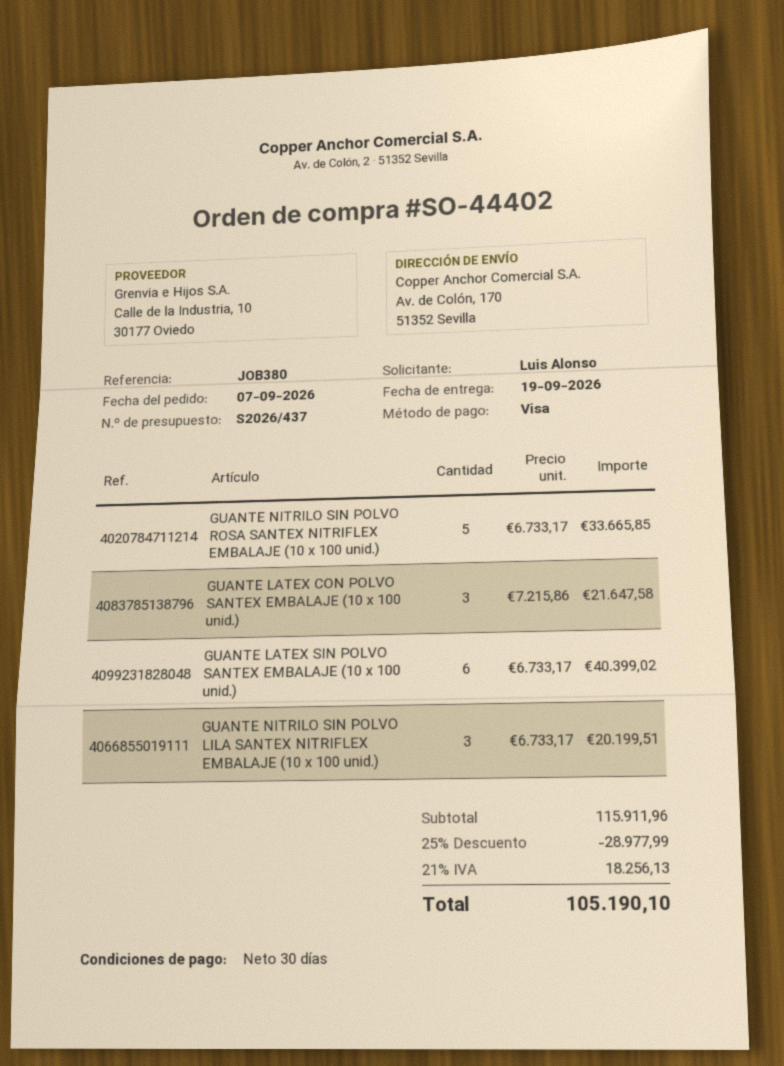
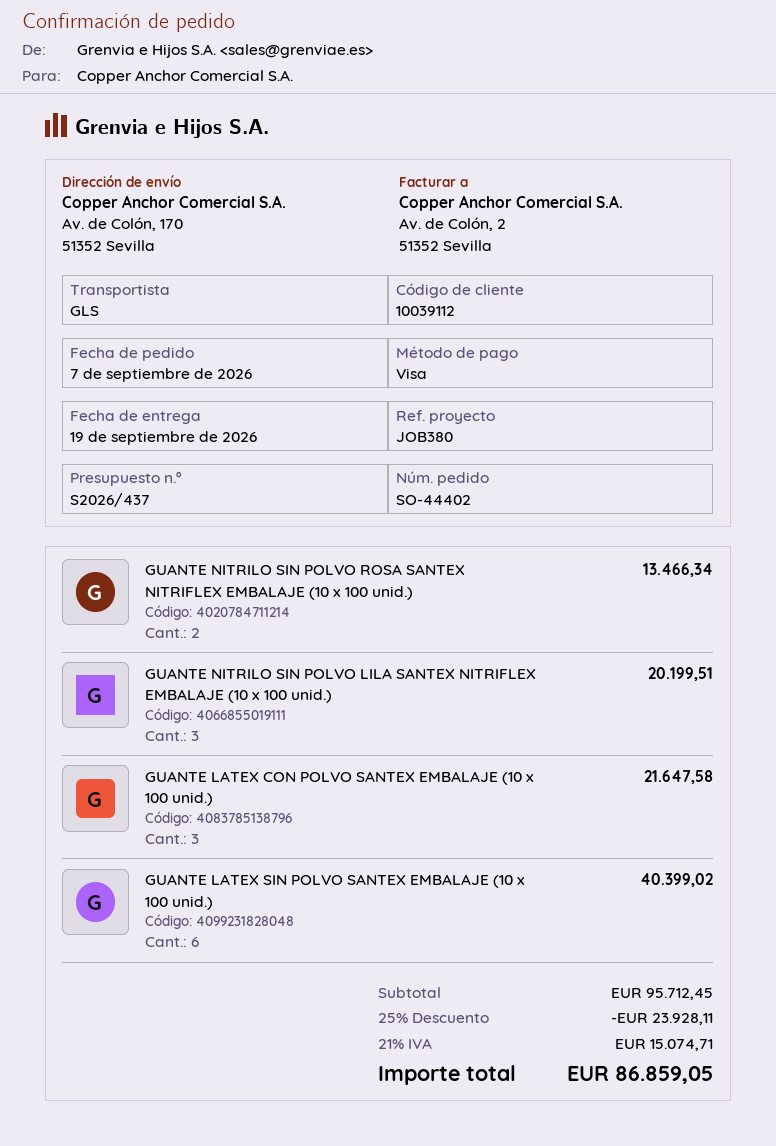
GUANTE NITRILO SIN POLVO ROSA SANTEX NITRIFLEX EMBALAJE (10 x 100 unid.): 5 for 33665.85 -> 2 for 13466.34
subtotal: 115911.96 -> 95712.45
discount: 25% = 28977.99 -> 25% = 23928.11
tax: 21% = 18256.13 -> 21% = 15074.71
total: 105190.10 -> 86859.05

